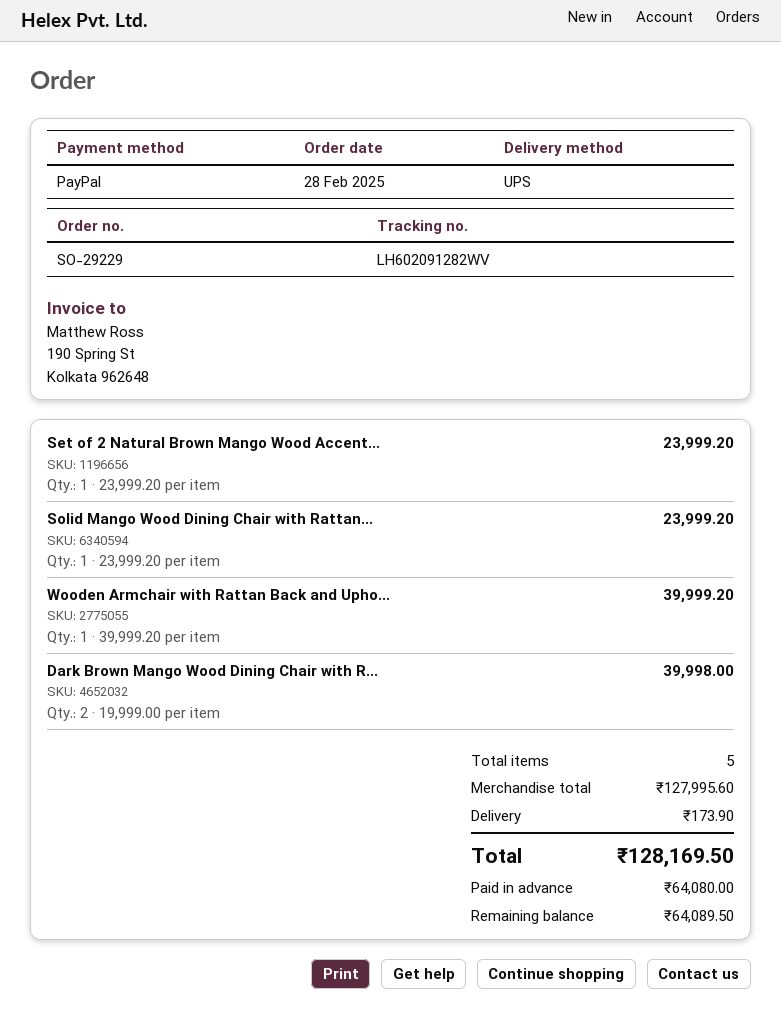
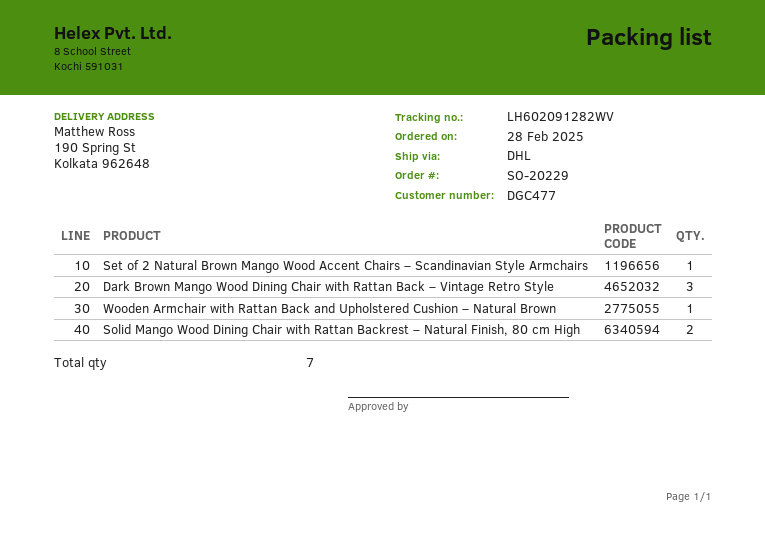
order number: SO-29229 -> SO-20229
shipping method: UPS -> DHL
Solid Mango Wood Dining Chair with Rattan...: 1 -> 2
Dark Brown Mango Wood Dining Chair with R...: 2 -> 3
total quantity: 5 -> 7

